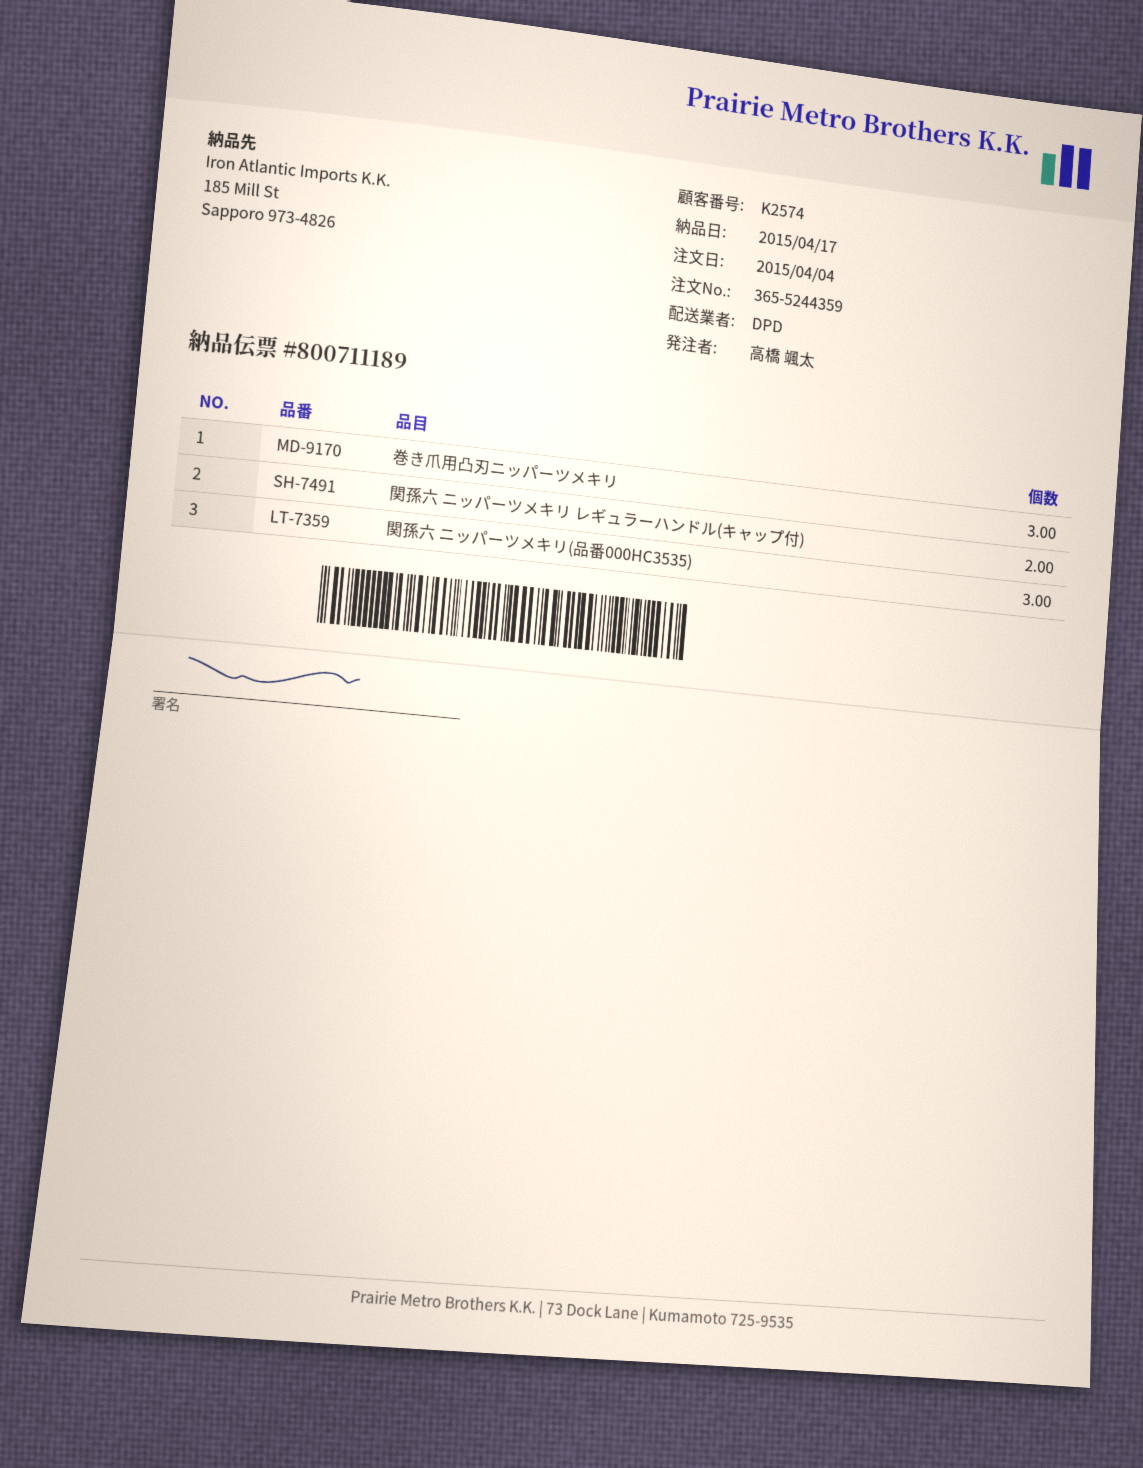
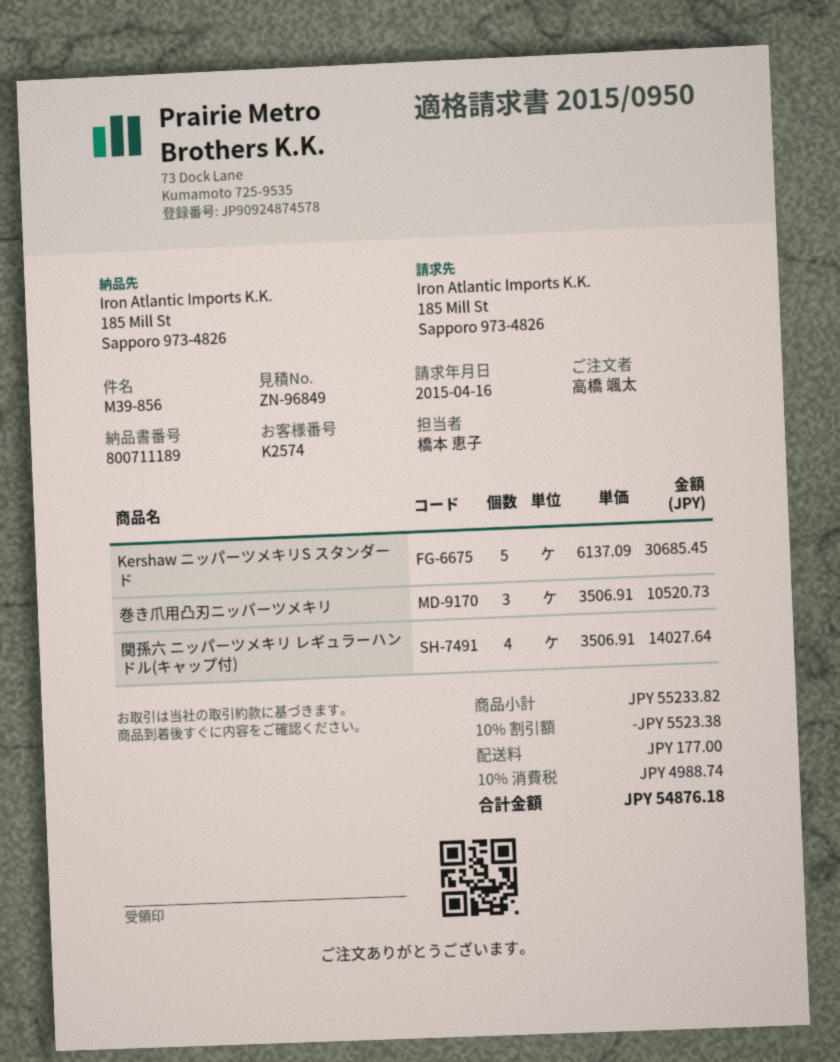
関孫六 ニッパーツメキリ レギュラーハンドル(キャップ付): 2 -> 4
関孫六 ニッパーツメキリ(品番000HC3535): 3 -> none
Kershaw ニッパーツメキリS スタンダード: none -> 5

